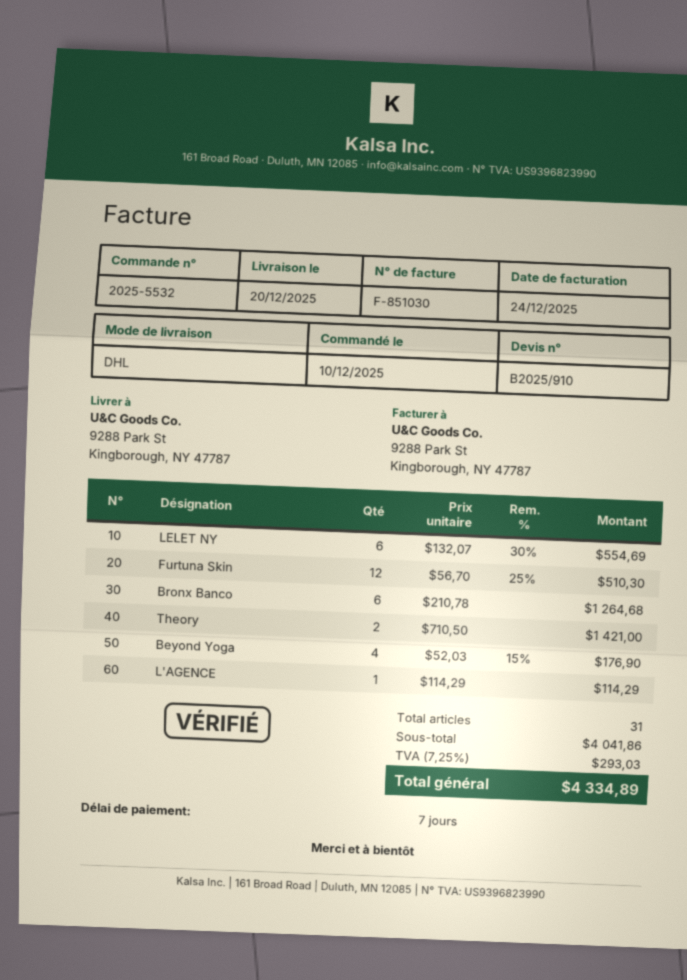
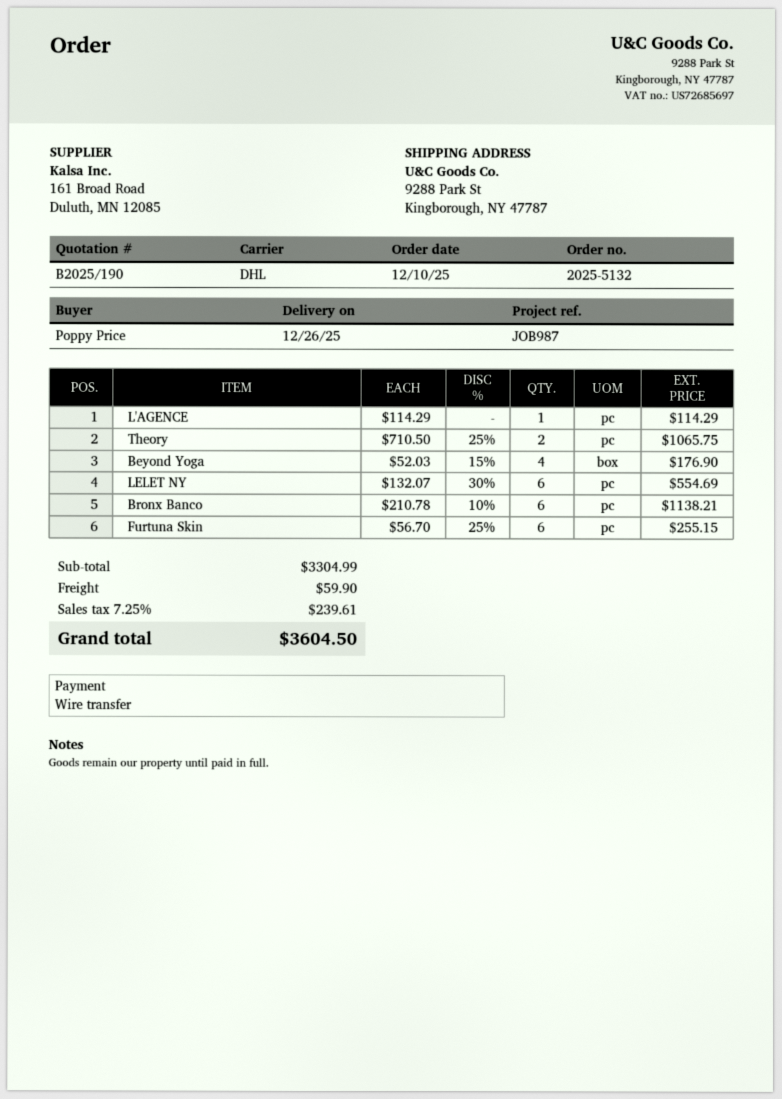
quote number: B2025/910 -> B2025/190
order number: 2025-5532 -> 2025-5132
delivery date: 2025-12-20 -> 2025-12-26
Furtuna Skin: 12 x 56.70 - 25% = 510.30 -> 6 x 56.70 - 25% = 255.15
Bronx Banco: 6 x 210.78 = 1264.68 -> 6 x 210.78 - 10% = 1138.21
Theory: 2 x 710.50 = 1421.00 -> 2 x 710.50 - 25% = 1065.75
subtotal: 4041.86 -> 3304.99
shipping: none -> 59.90
tax: 7.25% = 293.03 -> 7.25% = 239.61
total: 4334.89 -> 3604.50

